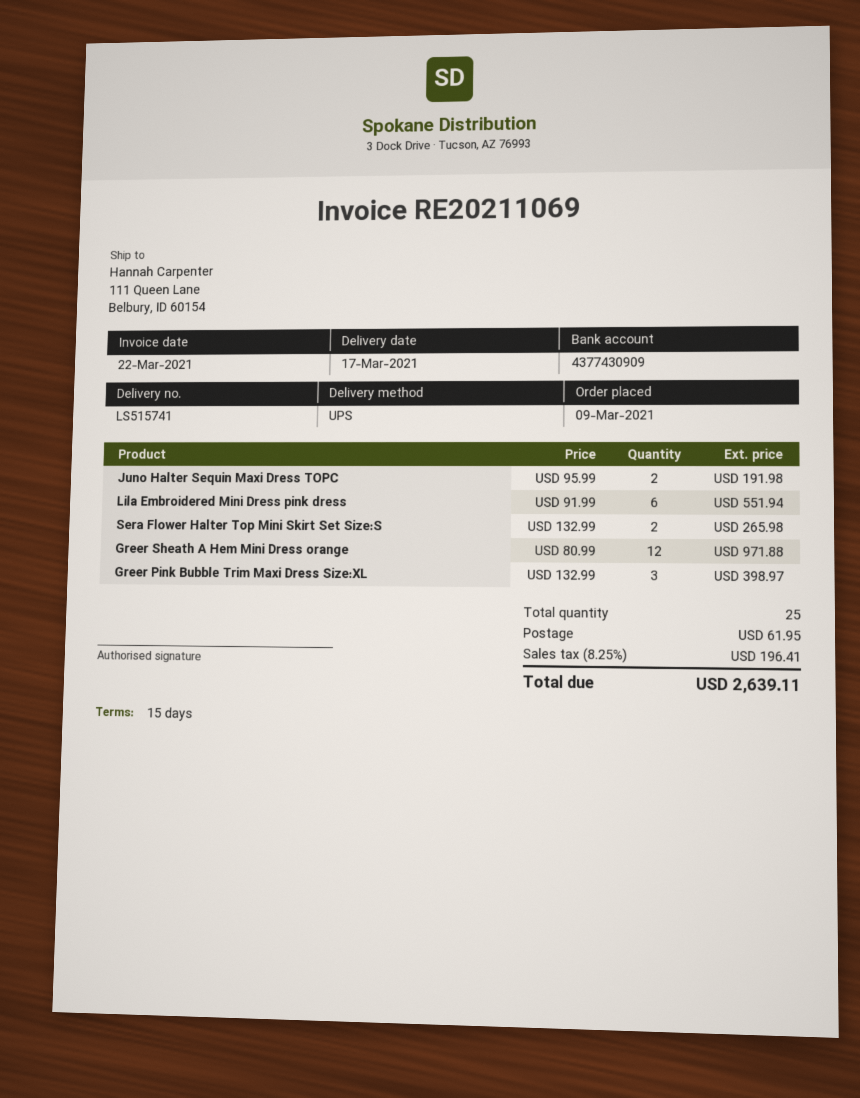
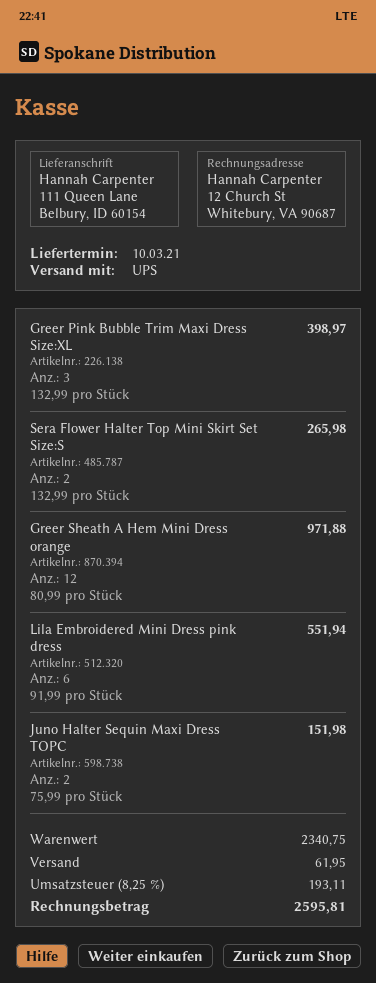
delivery date: 2021-03-17 -> 2021-03-10
Juno Halter Sequin Maxi Dress TOPC: 2 x 95.99 = 191.98 -> 2 x 75.99 = 151.98
tax: 8.25% = 196.41 -> 8.25% = 193.11
total: 2639.11 -> 2595.81

